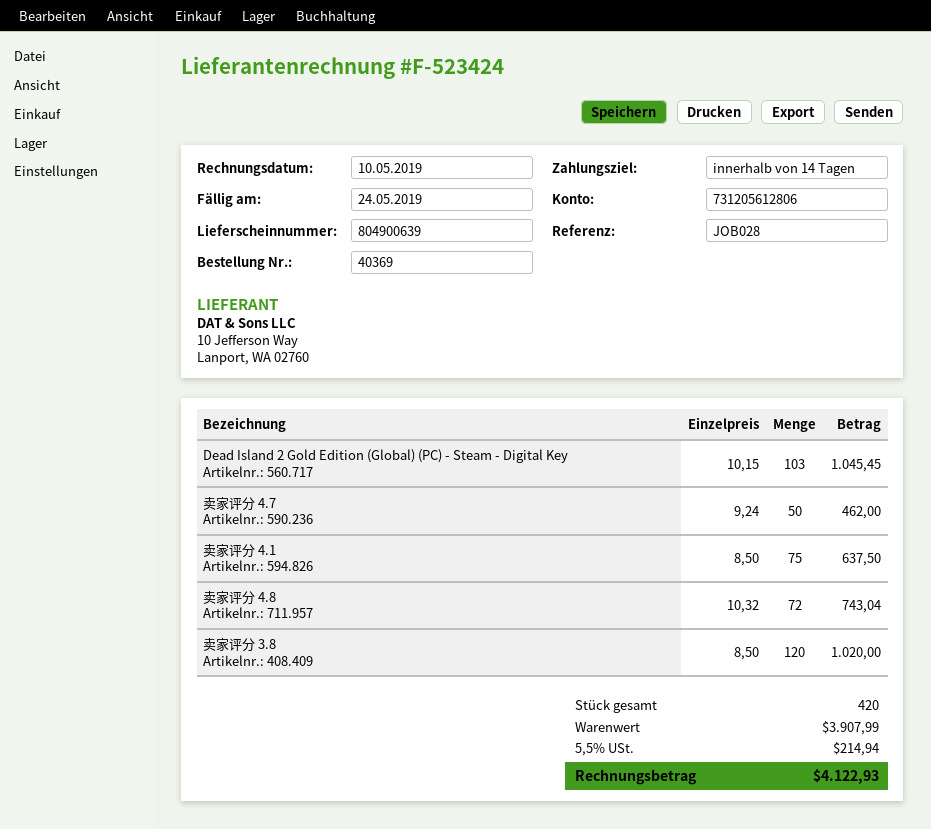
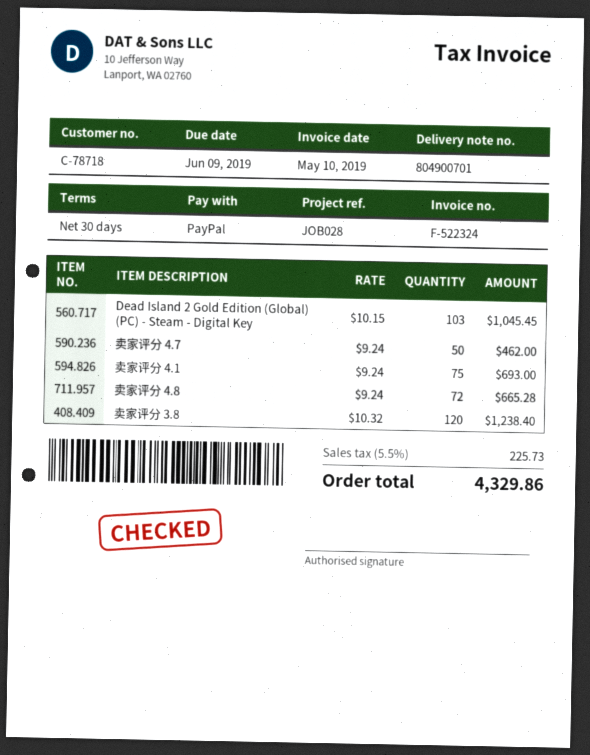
delivery note number: 804900639 -> 804900701
invoice number: F-523424 -> F-522324
payment terms: 14 days -> 30 days
due date: 2019-05-24 -> 2019-06-09
卖家评分 4.1: 75 x 8.50 = 637.50 -> 75 x 9.24 = 693.00
卖家评分 4.8: 72 x 10.32 = 743.04 -> 72 x 9.24 = 665.28
卖家评分 3.8: 120 x 8.50 = 1020.00 -> 120 x 10.32 = 1238.40
tax: 5.5% = 214.94 -> 5.5% = 225.73
total: 4122.93 -> 4329.86

